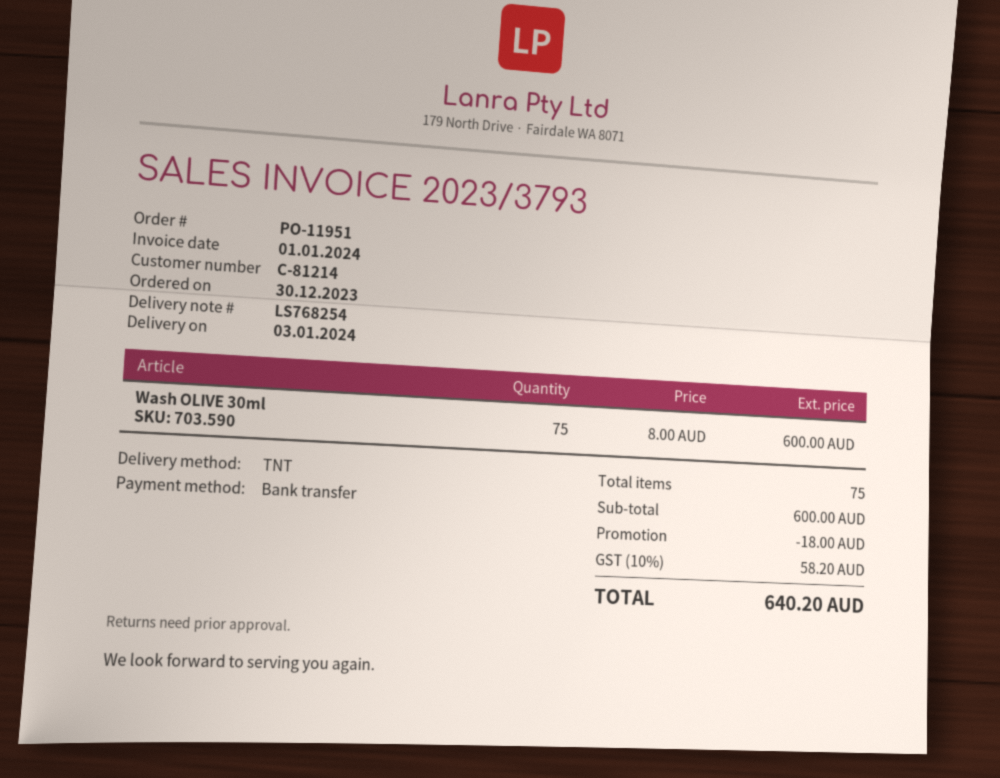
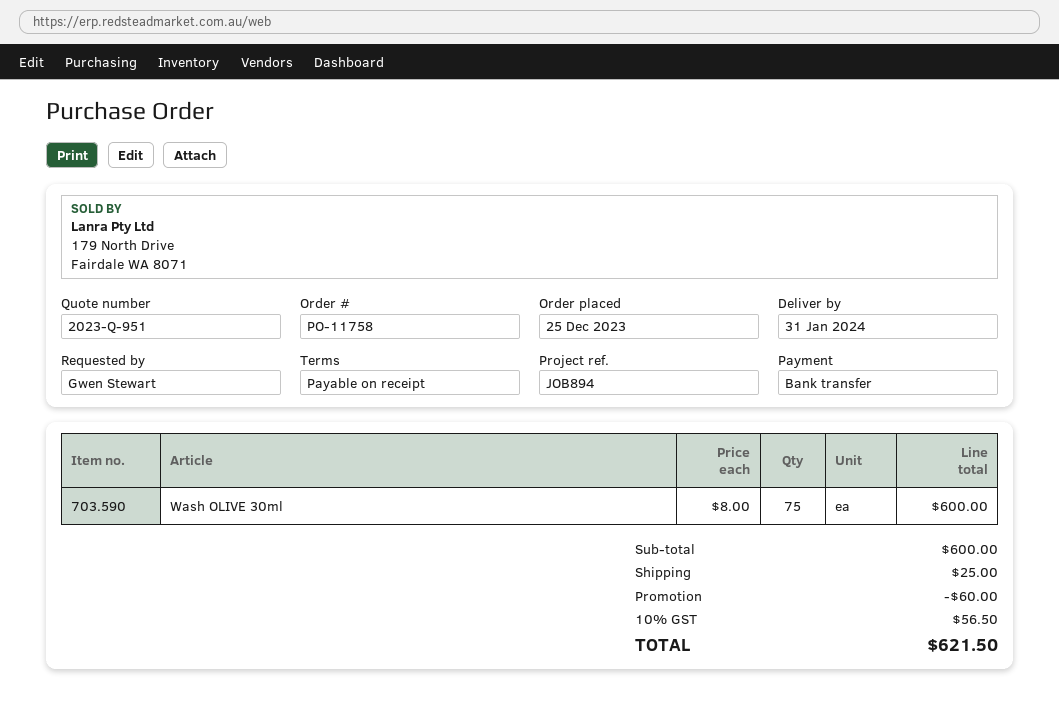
order number: PO-11951 -> PO-11758
order date: 2023-12-30 -> 2023-12-25
delivery date: 2024-01-03 -> 2024-01-31
discount: 18.00 -> 60.00
shipping: none -> 25.00
tax: 10% = 58.20 -> 10% = 56.50
total: 640.20 -> 621.50

